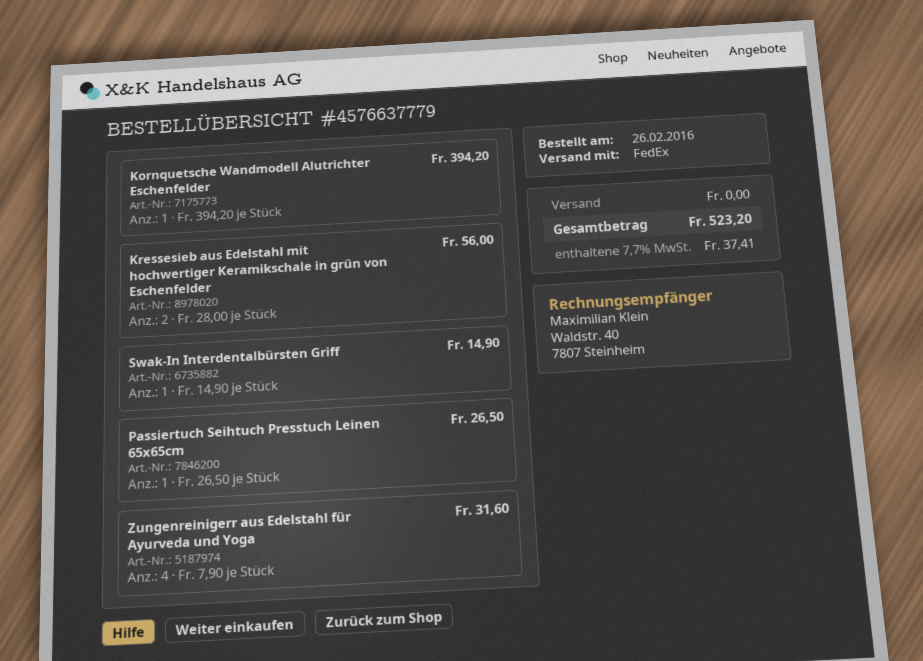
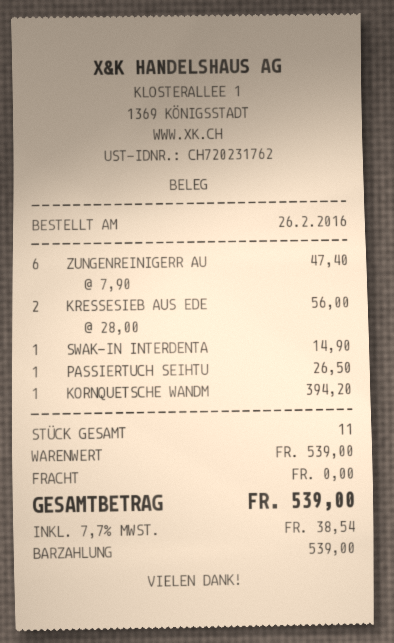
Zungenreinigerr aus Edelstahl für Ayurveda und Yoga: 4 x 7.90 = 31.60 -> 6 x 7.90 = 47.40
tax: 7.7% = 37.41 -> 7.7% = 38.54
total: 523.20 -> 539.00

